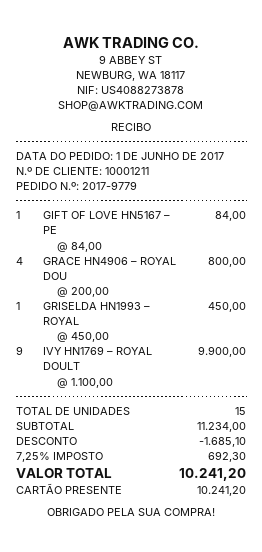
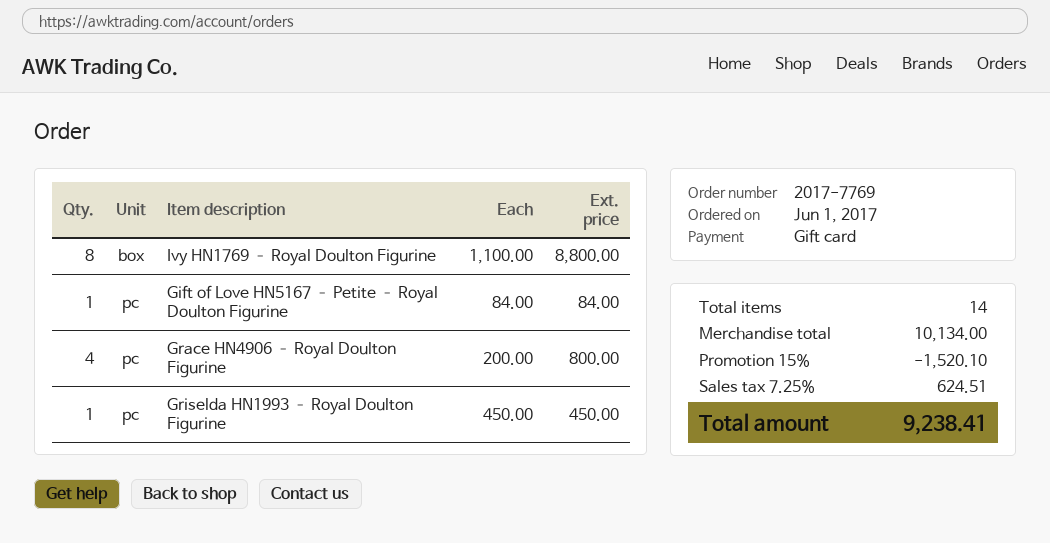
order number: 2017-9779 -> 2017-7769
IVY HN1769 – ROYAL DOULT: 9 x 1100.00 = 9900.00 -> 8 x 1100.00 = 8800.00
total quantity: 15 -> 14
subtotal: 11234.00 -> 10134.00
discount: 1685.10 -> 1520.10
tax: 7.25% = 692.30 -> 7.25% = 624.51
total: 10241.20 -> 9238.41

